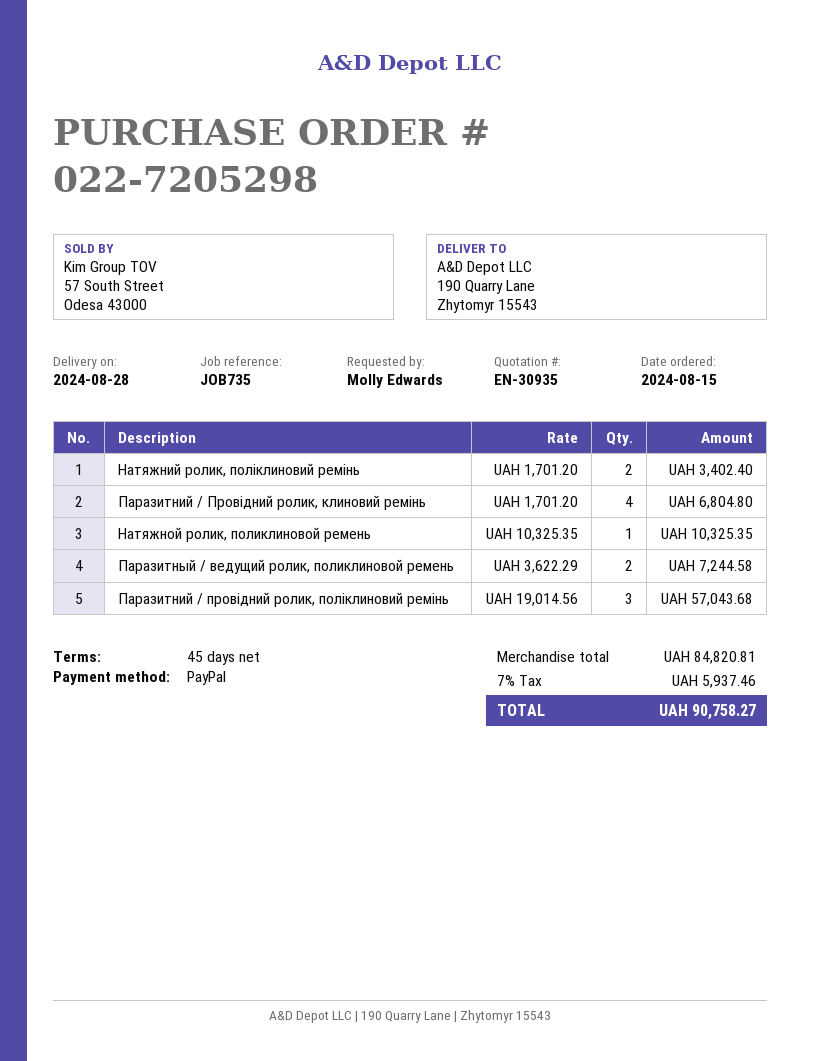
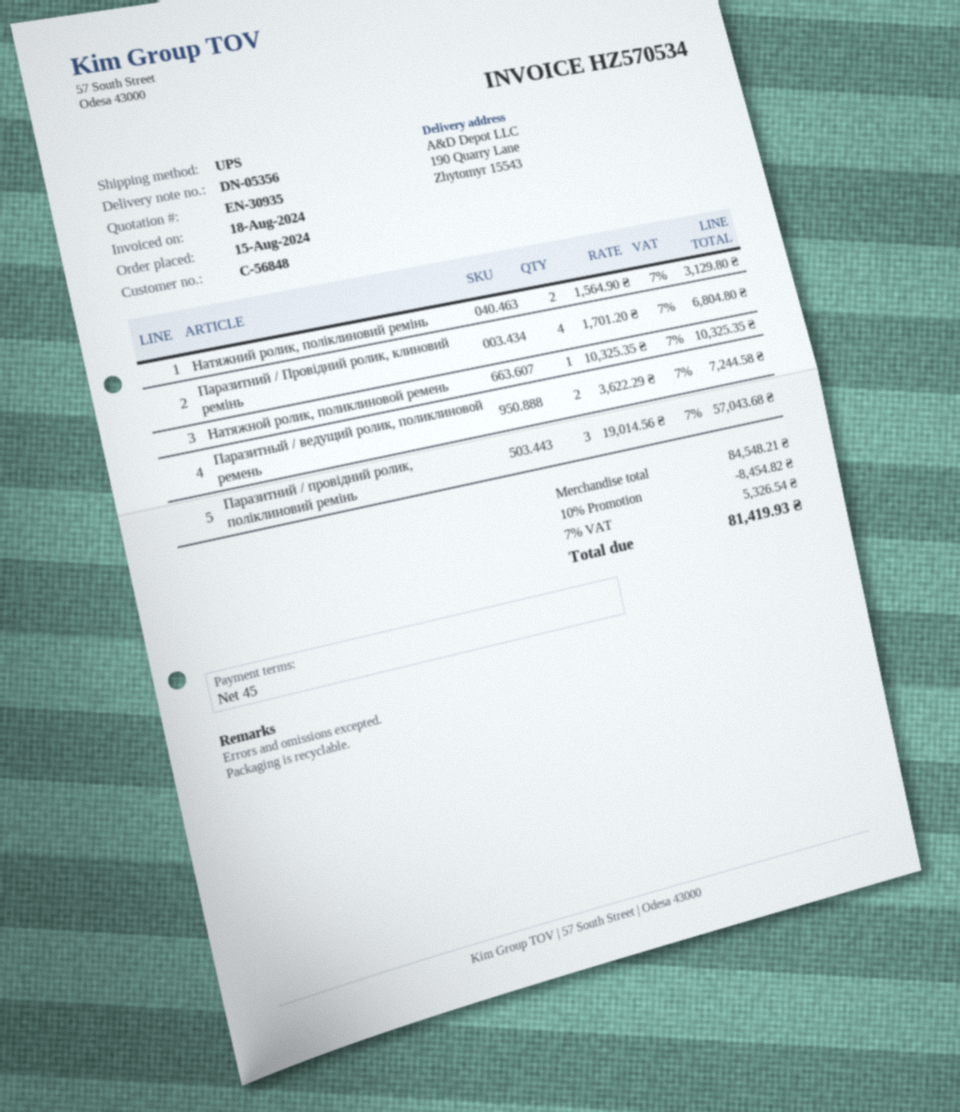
Натяжний ролик, поліклиновий ремінь: 2 x 1701.20 = 3402.40 -> 2 x 1564.90 = 3129.80
subtotal: 84820.81 -> 84548.21
discount: none -> 10% = 8454.82
tax: 7% = 5937.46 -> 7% = 5326.54
total: 90758.27 -> 81419.93

